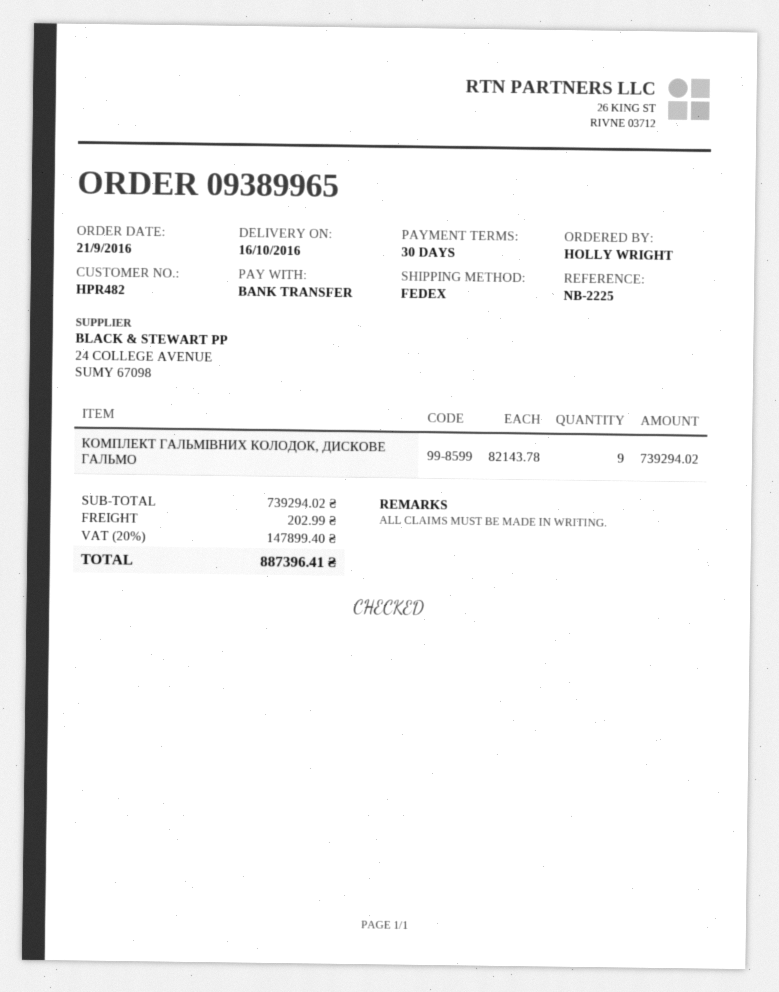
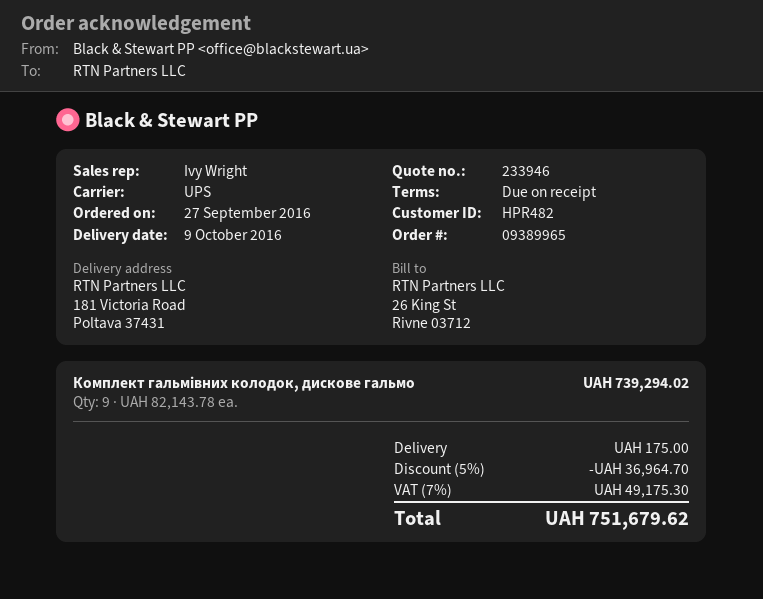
order date: 2016-09-21 -> 2016-09-27
delivery date: 2016-10-16 -> 2016-10-09
payment terms: 30 days -> on receipt
shipping method: FedEx -> UPS
discount: none -> 5% = 36964.70
shipping: 202.99 -> 175.00
tax: 20% = 147899.40 -> 7% = 49175.30
total: 887396.41 -> 751679.62

